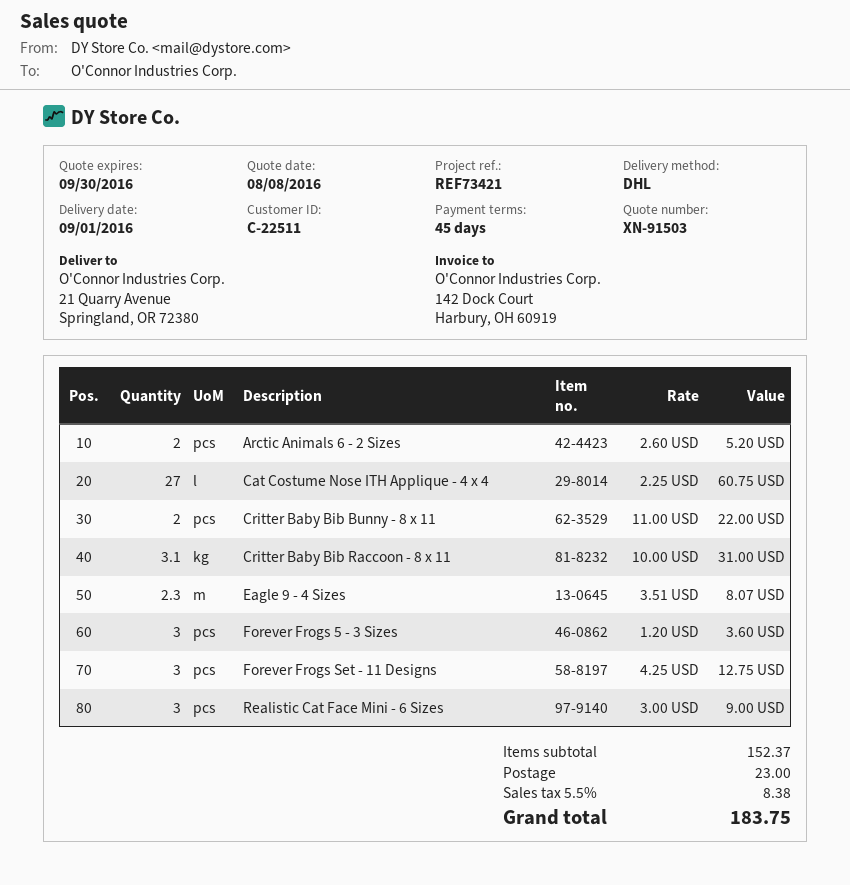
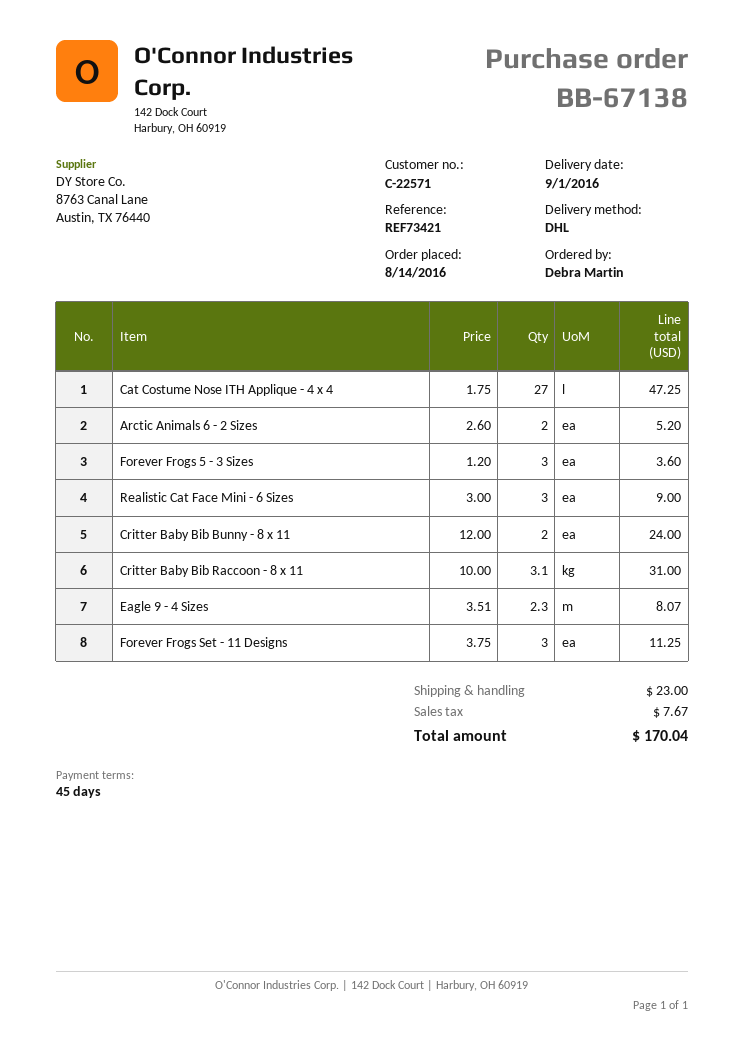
customer number: C-22511 -> C-22571
Cat Costume Nose ITH Applique - 4 x 4: 27 x 2.25 = 60.75 -> 27 x 1.75 = 47.25
Critter Baby Bib Bunny - 8 x 11: 2 x 11.00 = 22.00 -> 2 x 12.00 = 24.00
Forever Frogs Set - 11 Designs: 3 x 4.25 = 12.75 -> 3 x 3.75 = 11.25
tax: 8.38 -> 7.67
total: 183.75 -> 170.04

